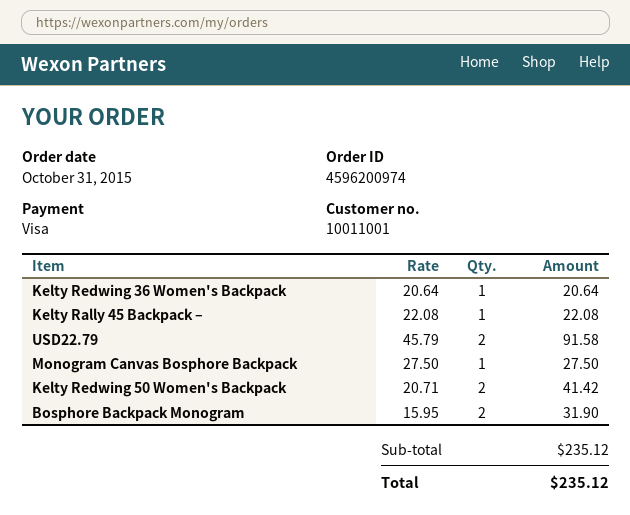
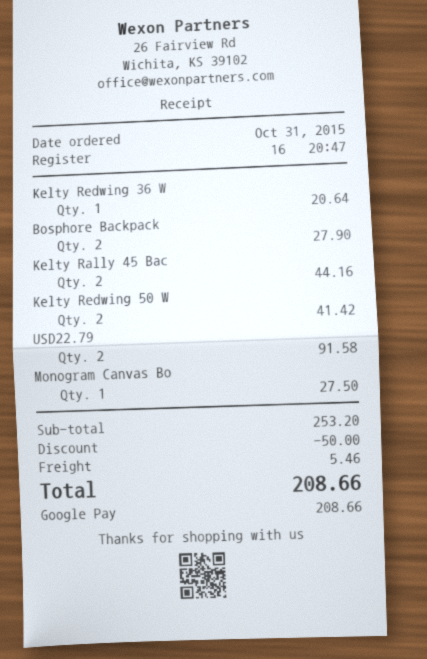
payment method: Visa -> Google Pay
Kelty Rally 45 Backpack –: 1 for 22.08 -> 2 for 44.16
Bosphore Backpack Monogram: 2 for 31.90 -> 2 for 27.90
subtotal: 235.12 -> 253.20
discount: none -> 50.00
shipping: none -> 5.46
total: 235.12 -> 208.66

